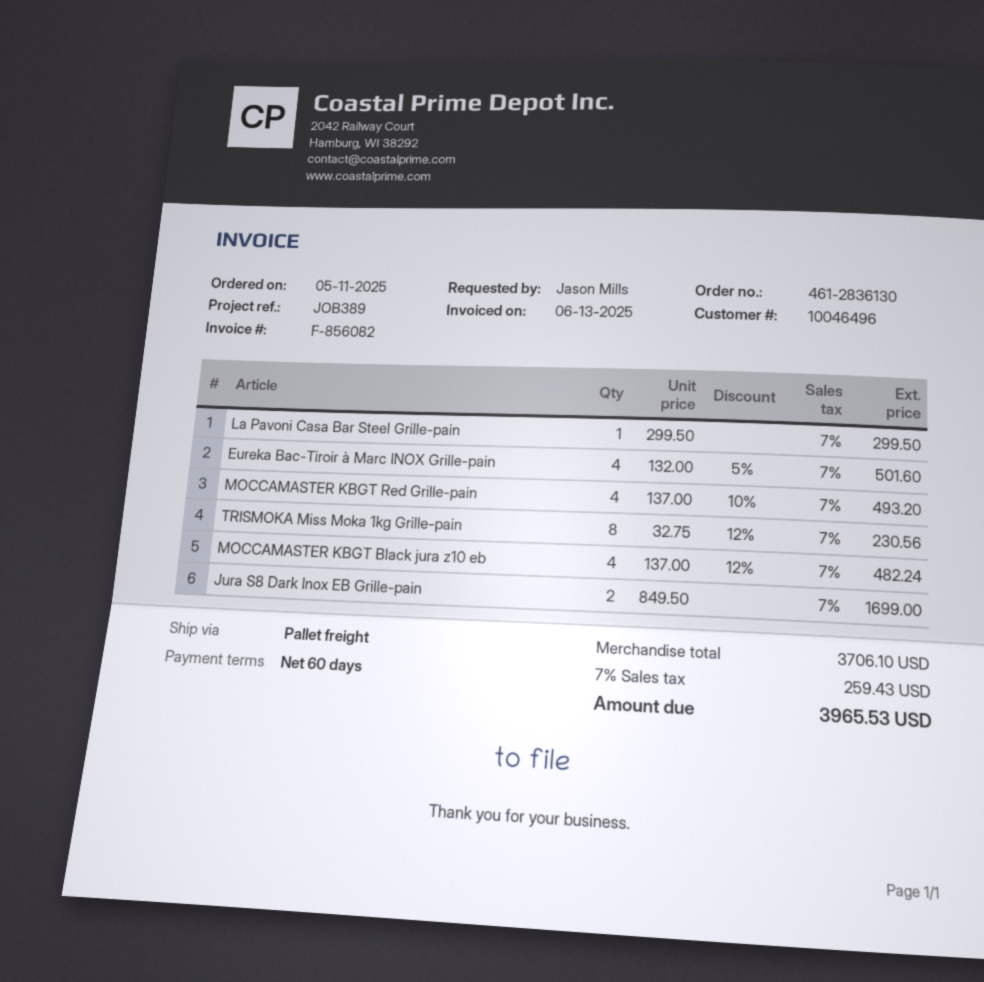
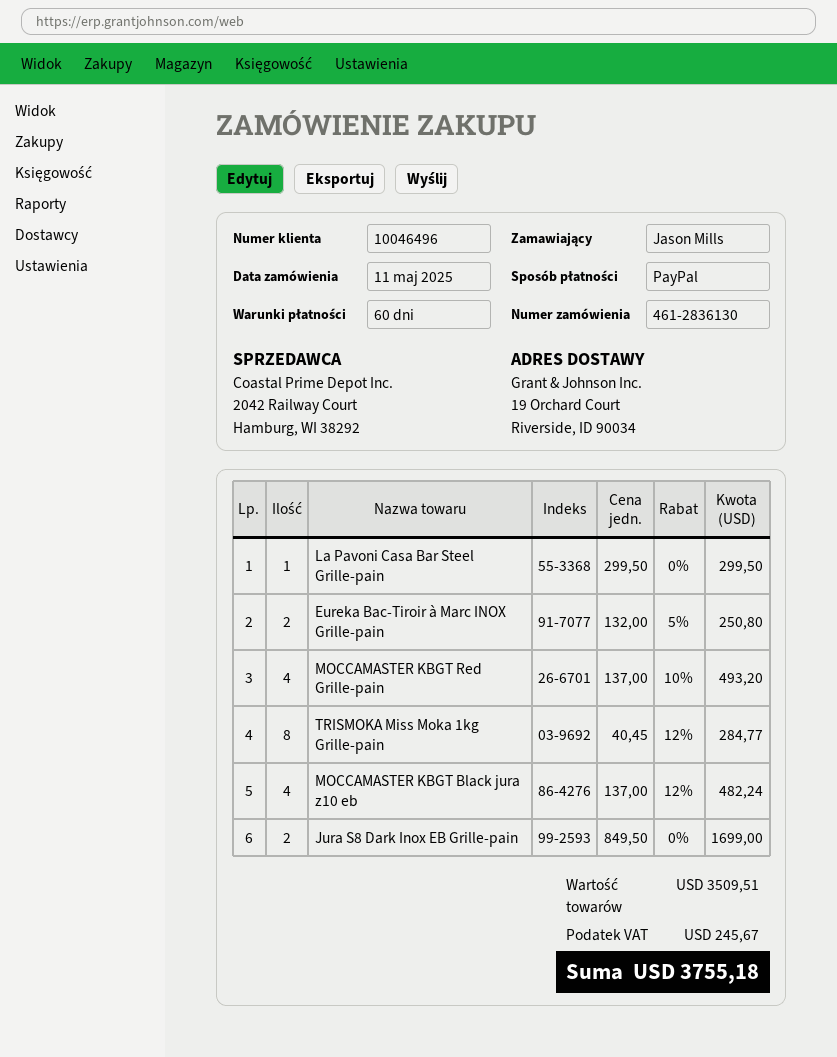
Eureka Bac-Tiroir à Marc INOX Grille-pain: 4 x 132.00 - 5% = 501.60 -> 2 x 132.00 - 5% = 250.80
TRISMOKA Miss Moka 1kg Grille-pain: 8 x 32.75 - 12% = 230.56 -> 8 x 40.45 - 12% = 284.77
subtotal: 3706.10 -> 3509.51
tax: 259.43 -> 245.67
total: 3965.53 -> 3755.18

